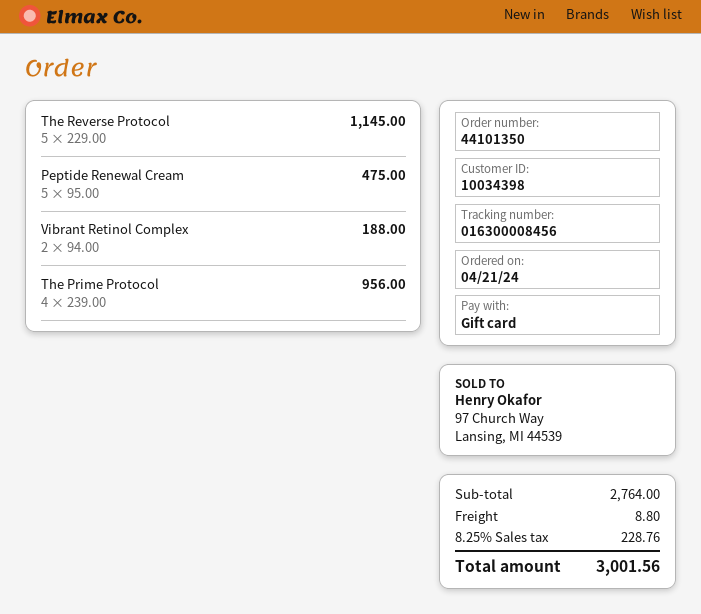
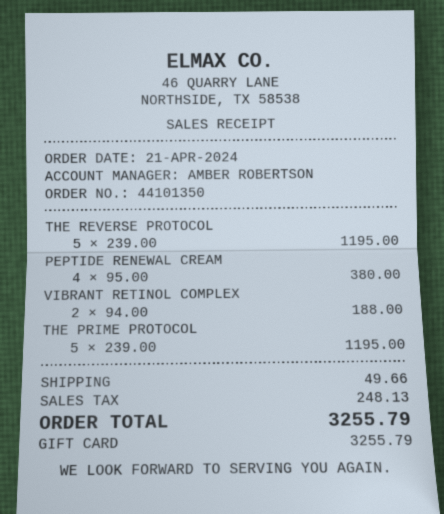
The Reverse Protocol: 5 x 229.00 = 1145.00 -> 5 x 239.00 = 1195.00
Peptide Renewal Cream: 5 x 95.00 = 475.00 -> 4 x 95.00 = 380.00
The Prime Protocol: 4 x 239.00 = 956.00 -> 5 x 239.00 = 1195.00
shipping: 8.80 -> 49.66
tax: 228.76 -> 248.13
total: 3001.56 -> 3255.79

